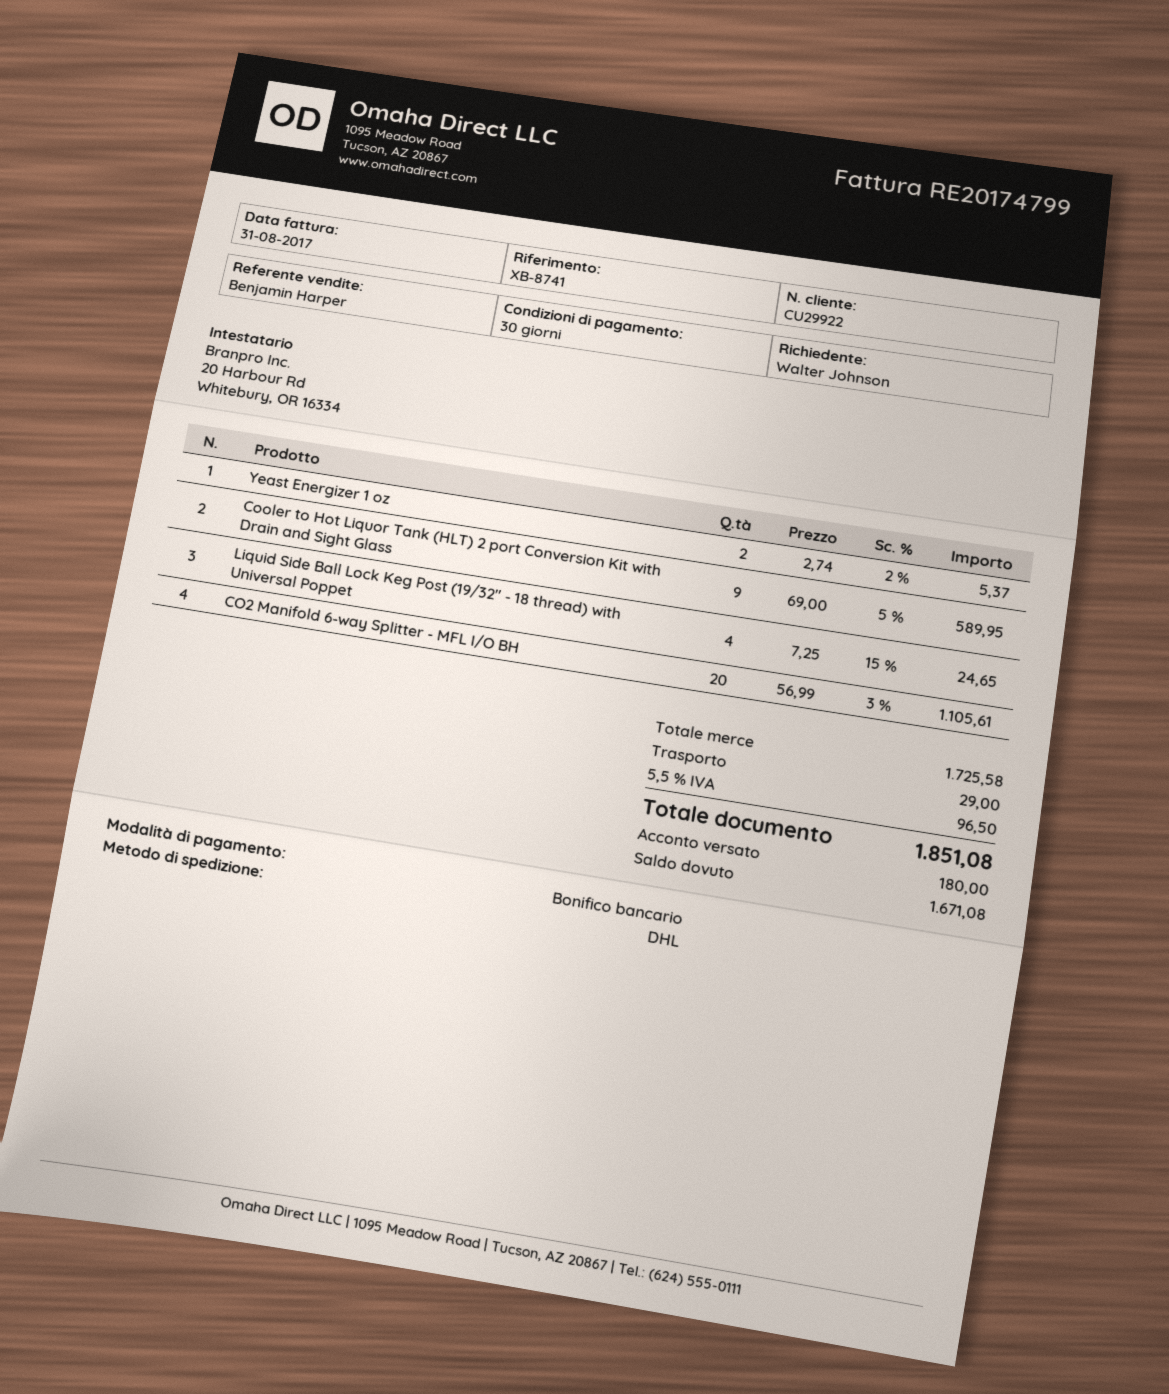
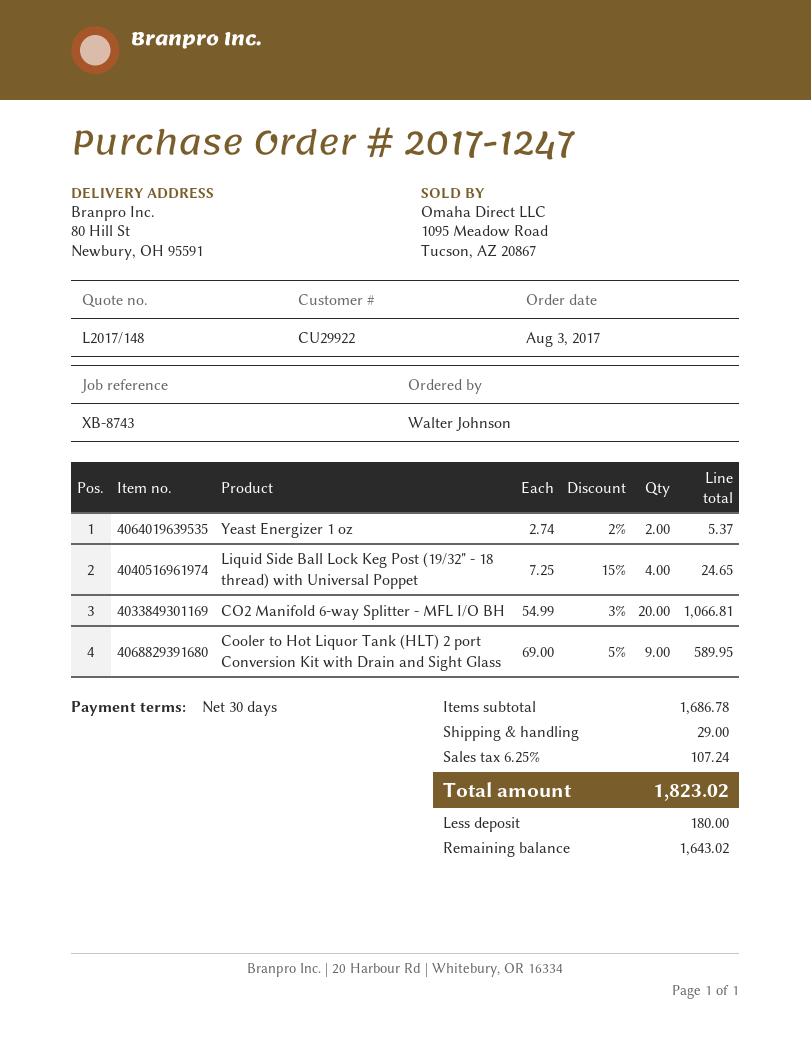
reference: XB-8741 -> XB-8743
CO2 Manifold 6-way Splitter - MFL I/O BH: 20 x 56.99 - 3% = 1105.61 -> 20 x 54.99 - 3% = 1066.81
subtotal: 1725.58 -> 1686.78
tax: 5.5% = 96.50 -> 6.25% = 107.24
total: 1851.08 -> 1823.02
balance: 1671.08 -> 1643.02

